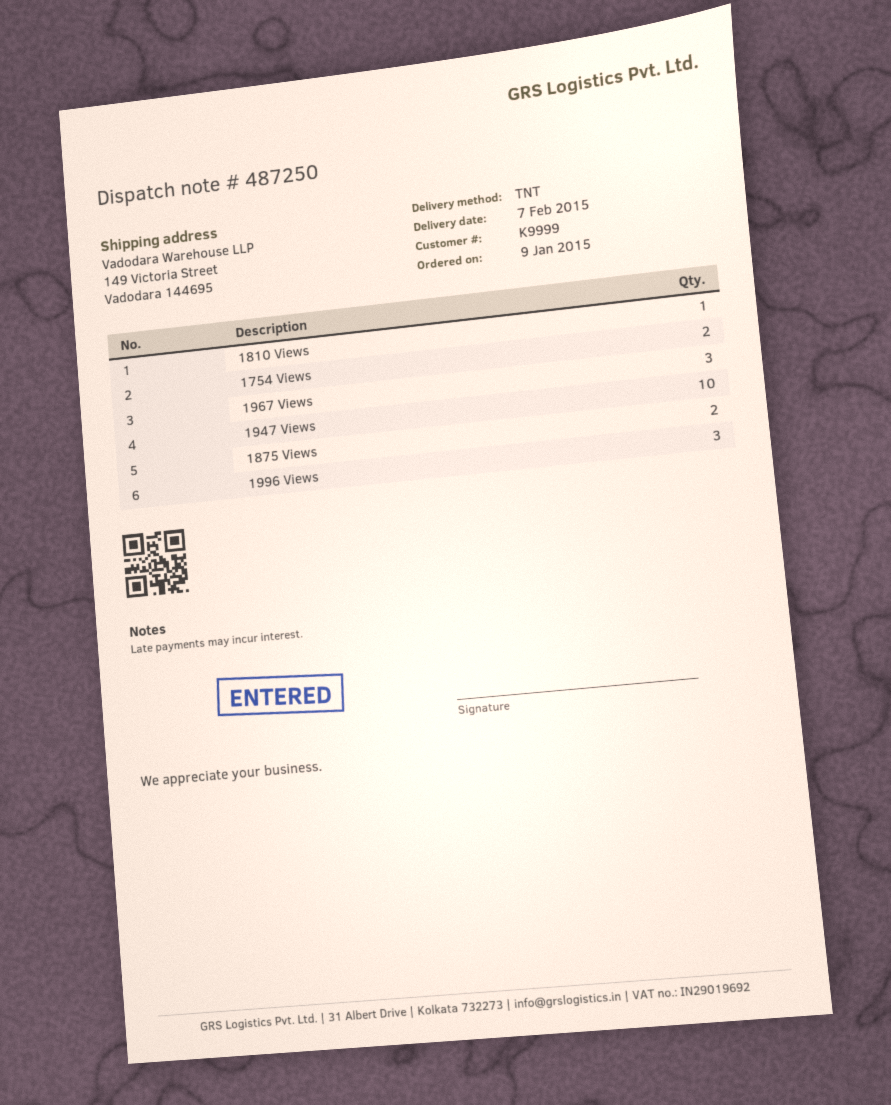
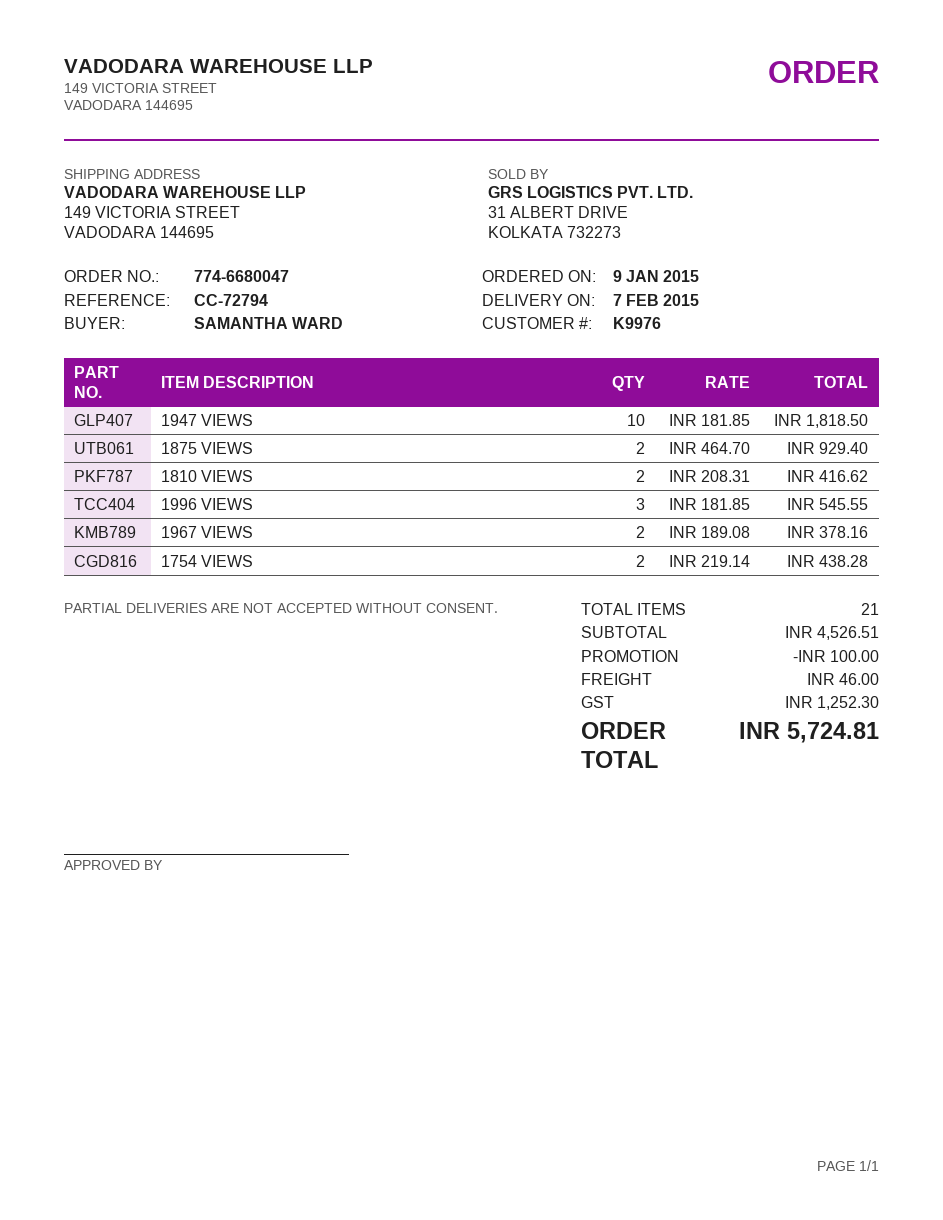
customer number: K9999 -> K9976
1810 Views: 1 -> 2
1967 Views: 3 -> 2

